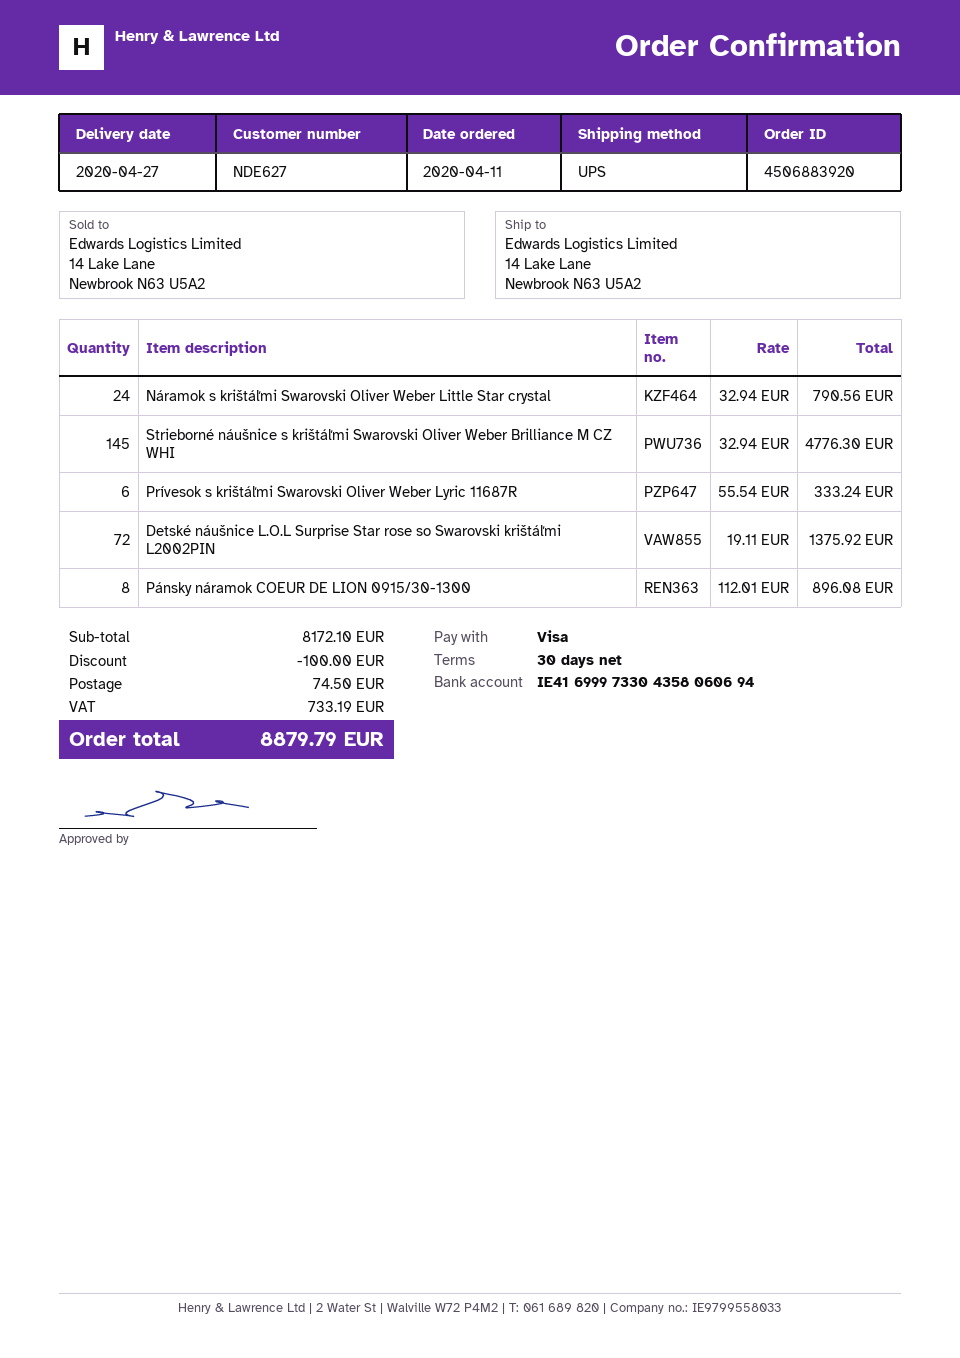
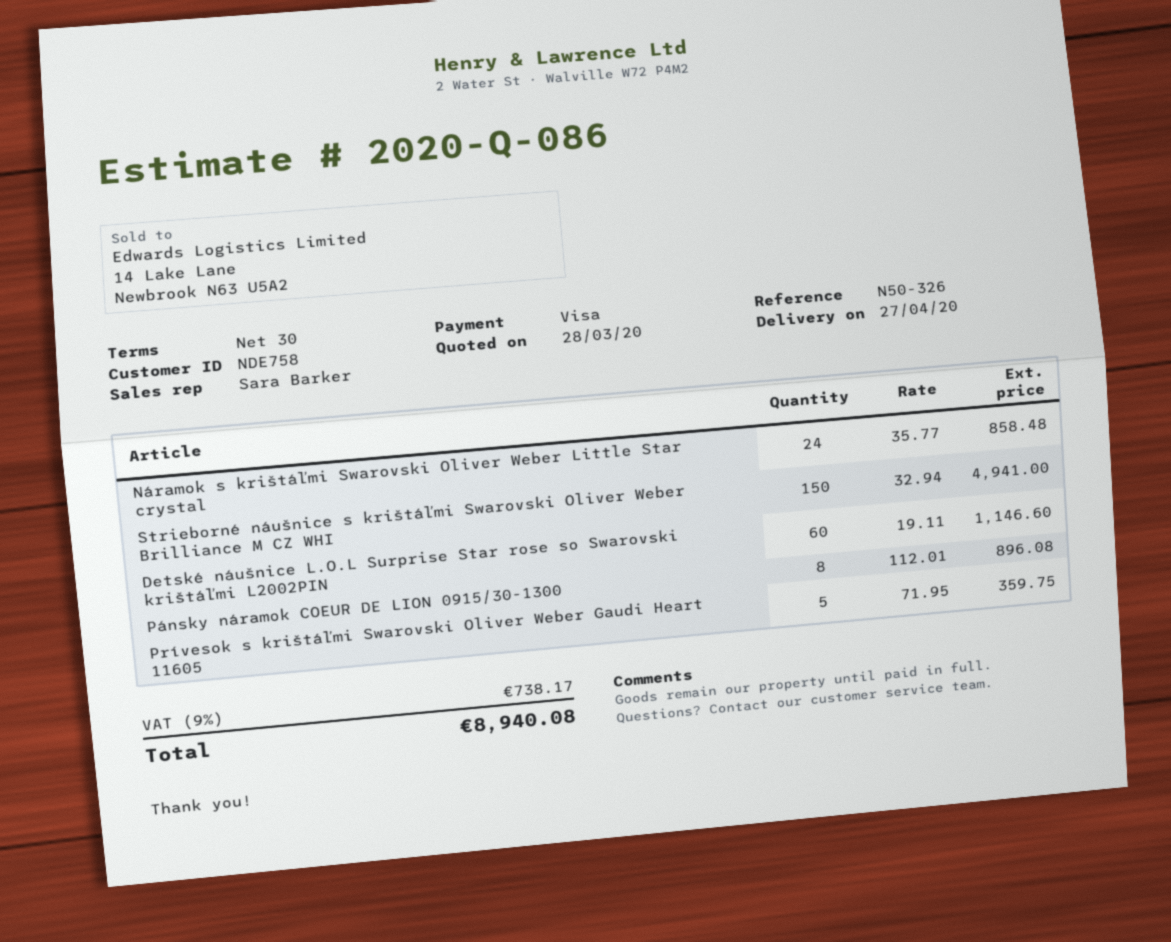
customer number: NDE627 -> NDE758
Náramok s krištáľmi Swarovski Oliver Weber Little Star crystal: 24 x 32.94 = 790.56 -> 24 x 35.77 = 858.48
Strieborné náušnice s krištáľmi Swarovski Oliver Weber Brilliance M CZ WHI: 145 x 32.94 = 4776.30 -> 150 x 32.94 = 4941.00
Prívesok s krištáľmi Swarovski Oliver Weber Lyric 11687R: 6 x 55.54 = 333.24 -> none
Detské náušnice L.O.L Surprise Star rose so Swarovski krištáľmi L2002PIN: 72 x 19.11 = 1375.92 -> 60 x 19.11 = 1146.60
Prívesok s krištáľmi Swarovski Oliver Weber Gaudi Heart 11605: none -> 5 x 71.95 = 359.75
discount: 100.00 -> none
shipping: 74.50 -> none
tax: 733.19 -> 738.17
total: 8879.79 -> 8940.08

